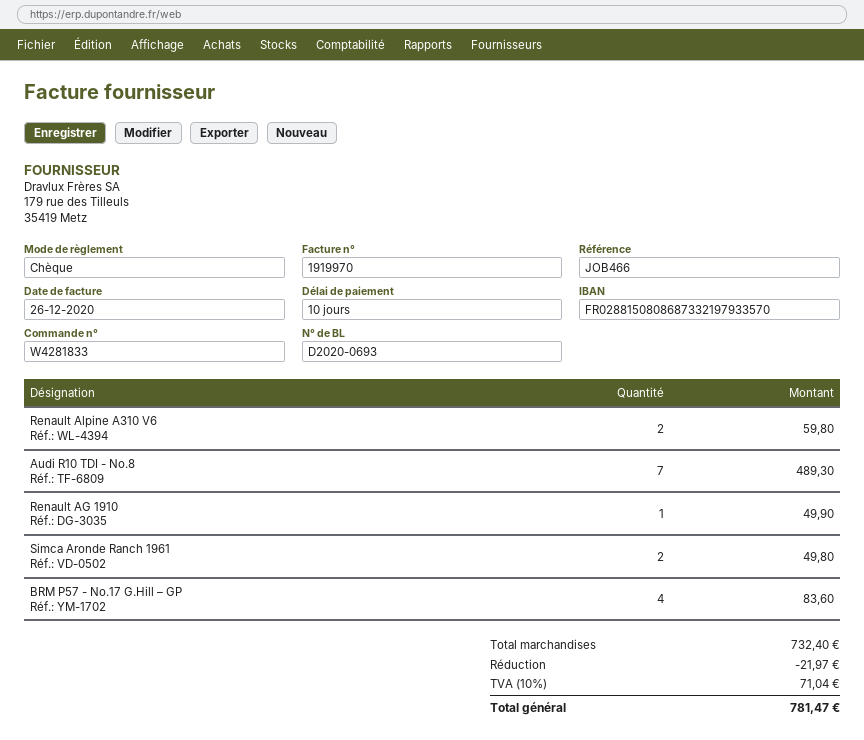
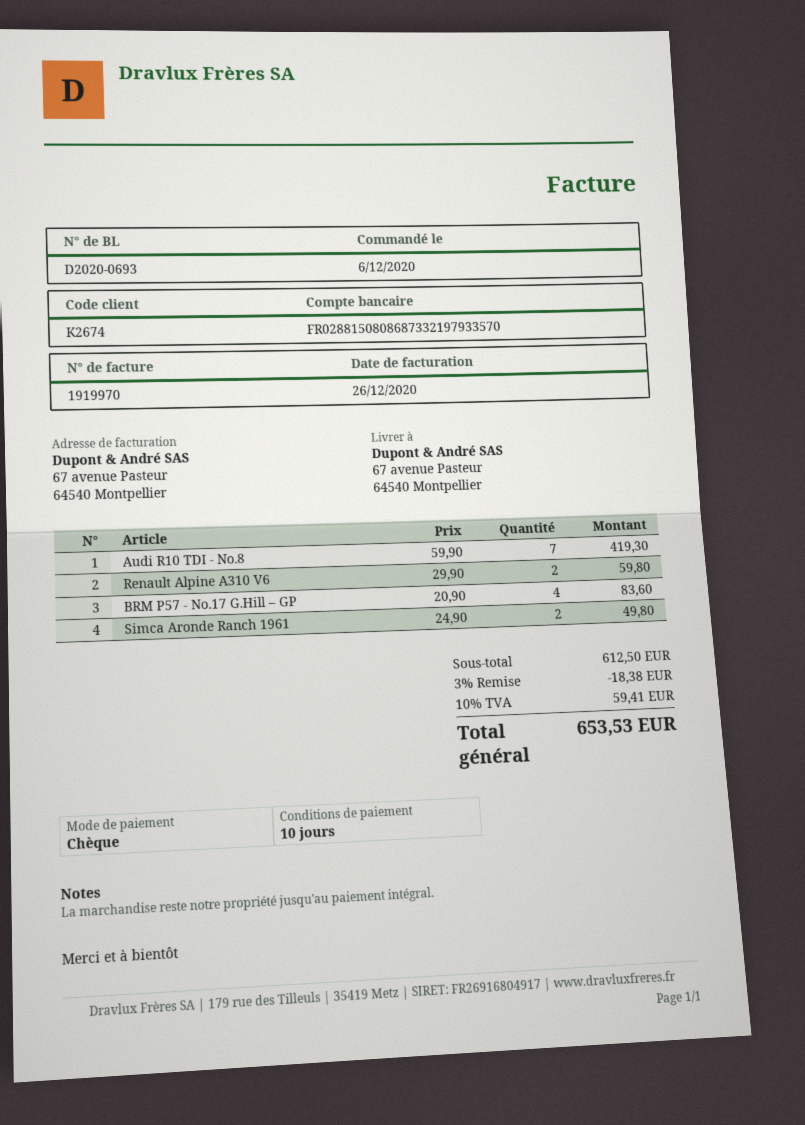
Audi R10 TDI - No.8: 7 for 489.30 -> 7 for 419.30
Renault AG 1910: 1 for 49.90 -> none
subtotal: 732.40 -> 612.50
discount: 21.97 -> 18.38
tax: 10% = 71.04 -> 10% = 59.41
total: 781.47 -> 653.53

